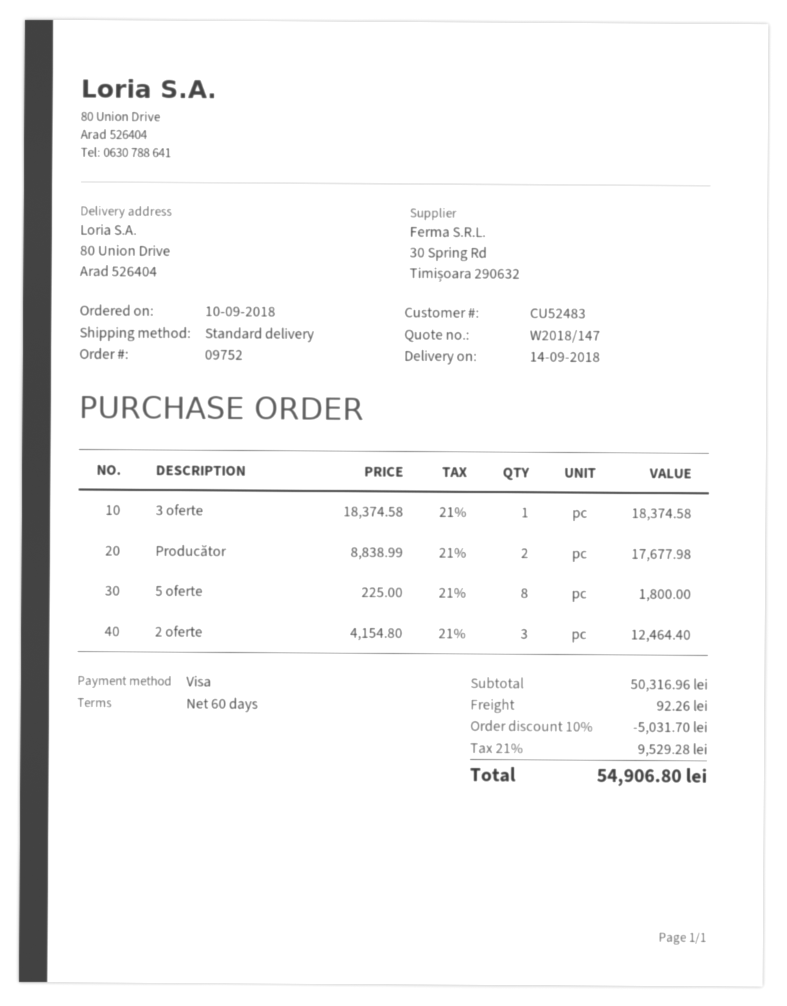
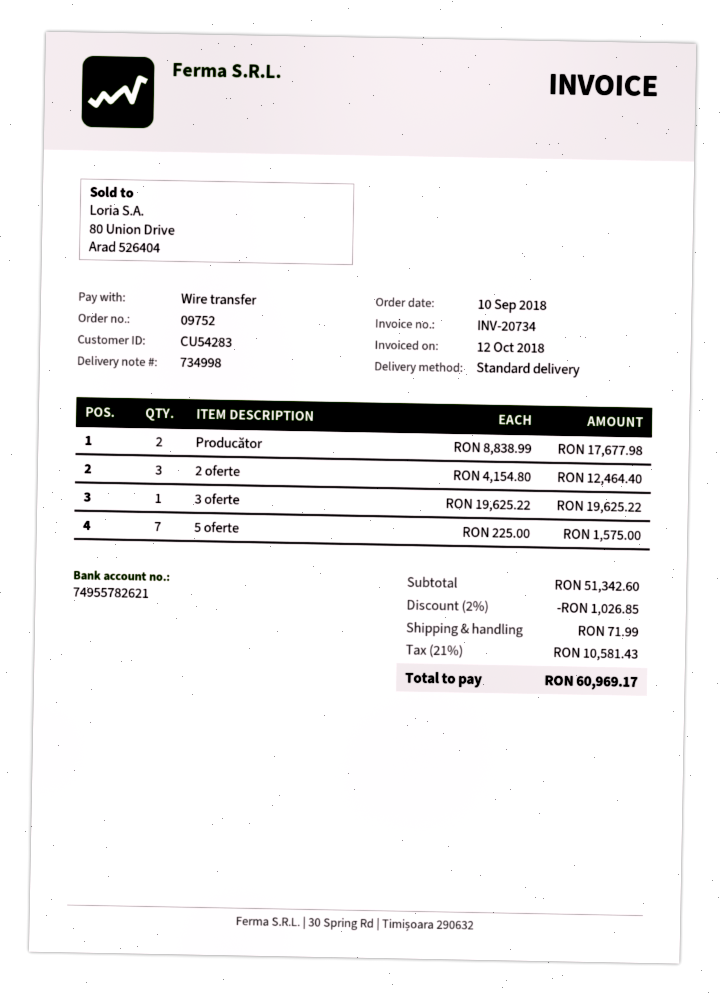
customer number: CU52483 -> CU54283
payment method: Visa -> bank transfer
3 oferte: 1 x 18374.58 = 18374.58 -> 1 x 19625.22 = 19625.22
5 oferte: 8 x 225.00 = 1800.00 -> 7 x 225.00 = 1575.00
subtotal: 50316.96 -> 51342.60
discount: 10% = 5031.70 -> 2% = 1026.85
shipping: 92.26 -> 71.99
tax: 21% = 9529.28 -> 21% = 10581.43
total: 54906.80 -> 60969.17

